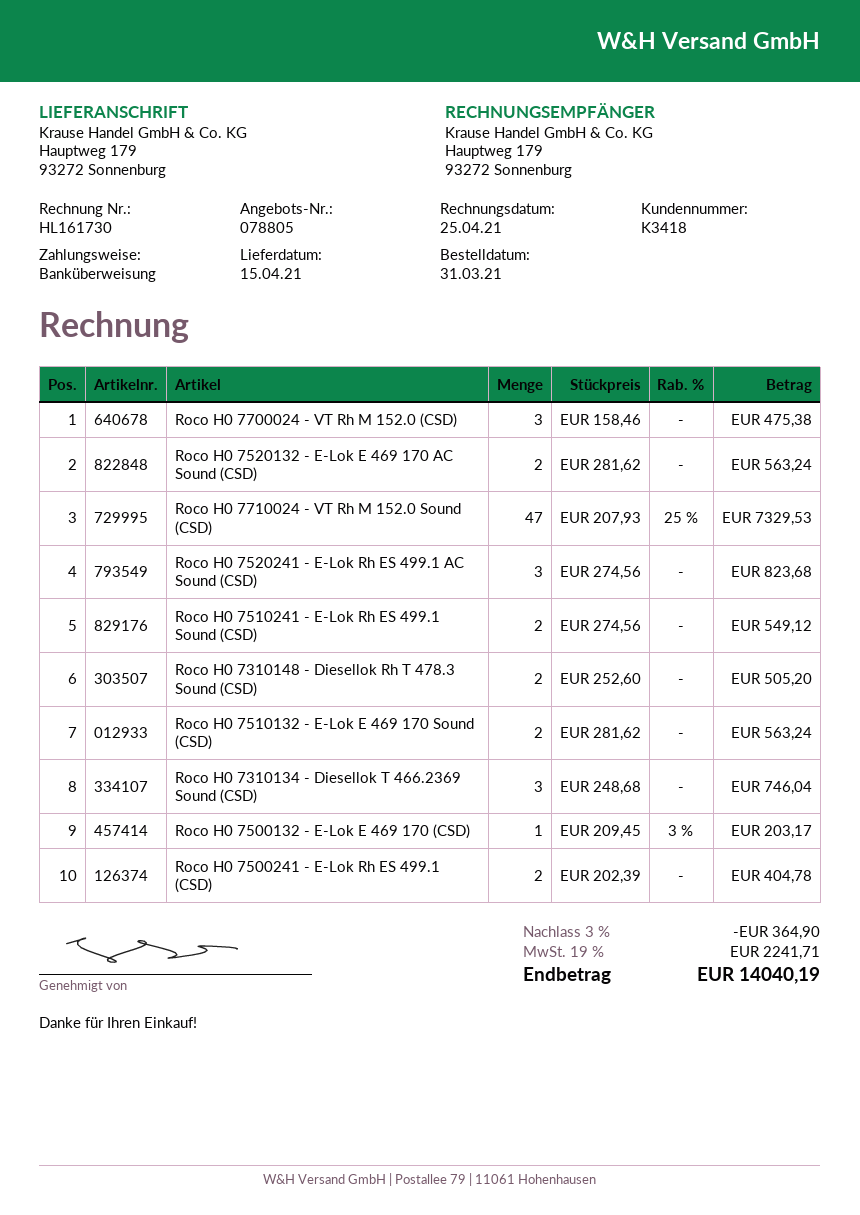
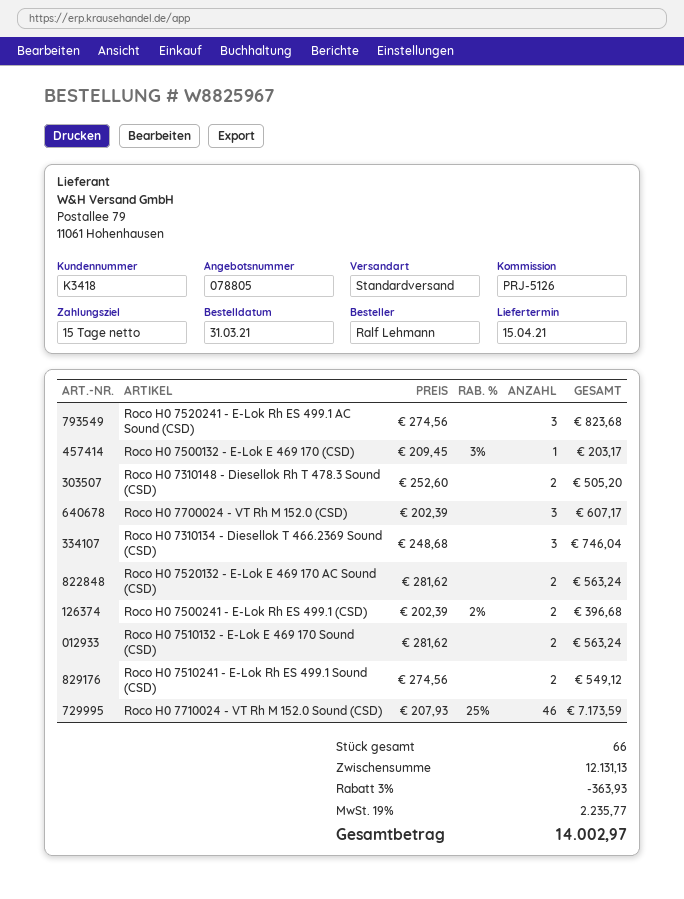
Roco H0 7700024 - VT Rh M 152.0 (CSD): 3 x 158.46 = 475.38 -> 3 x 202.39 = 607.17
Roco H0 7710024 - VT Rh M 152.0 Sound (CSD): 47 x 207.93 - 25% = 7329.53 -> 46 x 207.93 - 25% = 7173.59
Roco H0 7500241 - E-Lok Rh ES 499.1 (CSD): 2 x 202.39 = 404.78 -> 2 x 202.39 - 2% = 396.68
discount: 3% = 364.90 -> 3% = 363.93
tax: 19% = 2241.71 -> 19% = 2235.77
total: 14040.19 -> 14002.97

